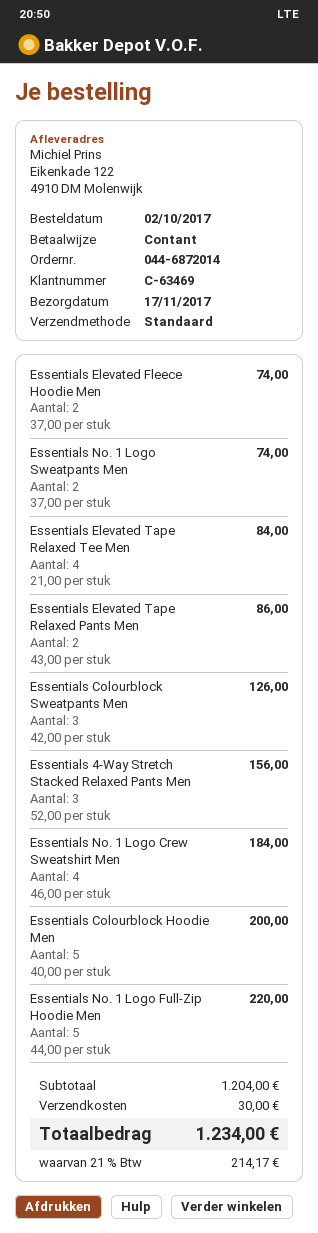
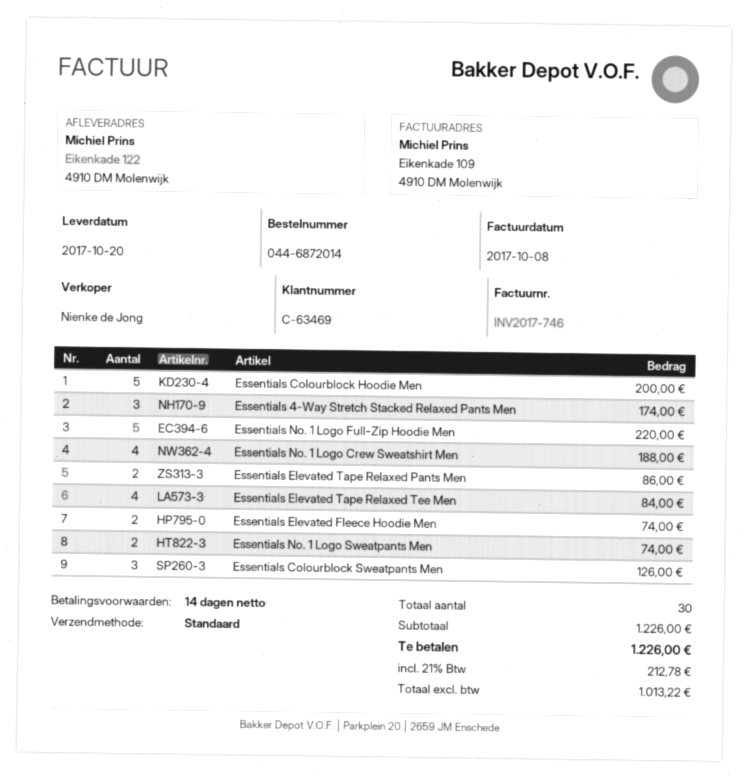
delivery date: 2017-11-17 -> 2017-10-20
Essentials 4-Way Stretch Stacked Relaxed Pants Men: 3 for 156.00 -> 3 for 174.00
Essentials No. 1 Logo Crew Sweatshirt Men: 4 for 184.00 -> 4 for 188.00
subtotal: 1204.00 -> 1226.00
shipping: 30.00 -> none
tax: 21% = 214.17 -> 21% = 212.78
total: 1234.00 -> 1226.00

